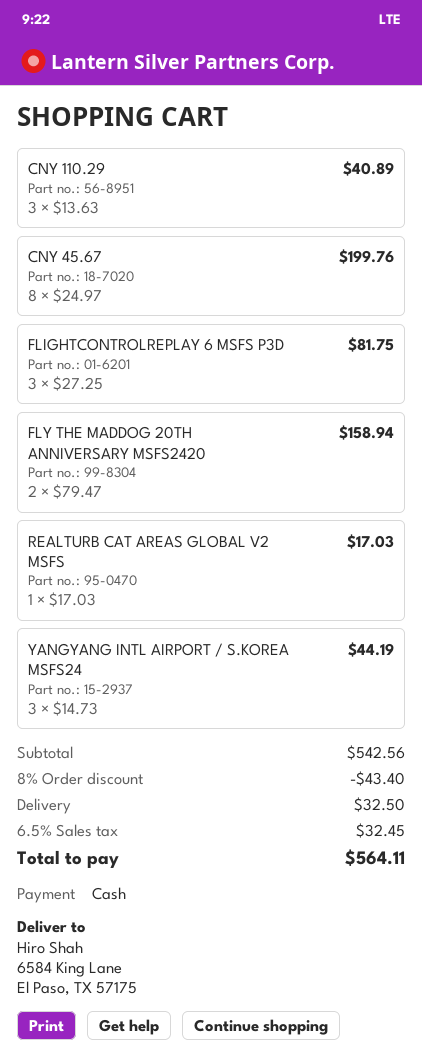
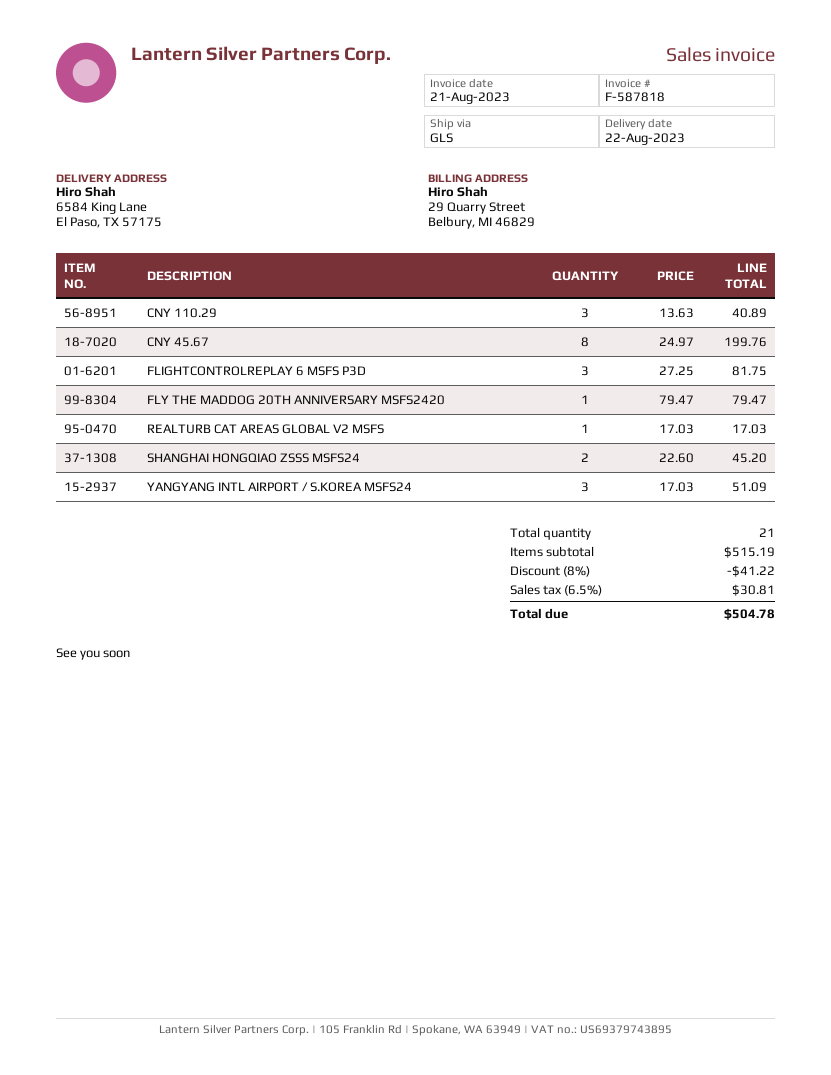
FLY THE MADDOG 20TH ANNIVERSARY MSFS2420: 2 x 79.47 = 158.94 -> 1 x 79.47 = 79.47
YANGYANG INTL AIRPORT / S.KOREA MSFS24: 3 x 14.73 = 44.19 -> 3 x 17.03 = 51.09
SHANGHAI HONGQIAO ZSSS MSFS24: none -> 2 x 22.60 = 45.20
subtotal: 542.56 -> 515.19
discount: 8% = 43.40 -> 8% = 41.22
shipping: 32.50 -> none
tax: 6.5% = 32.45 -> 6.5% = 30.81
total: 564.11 -> 504.78

